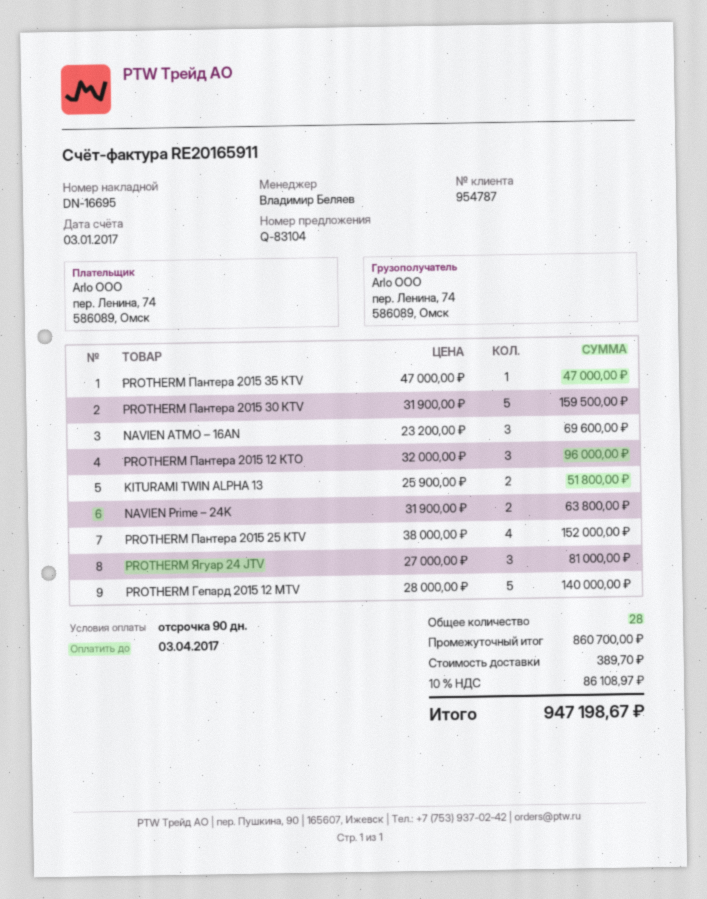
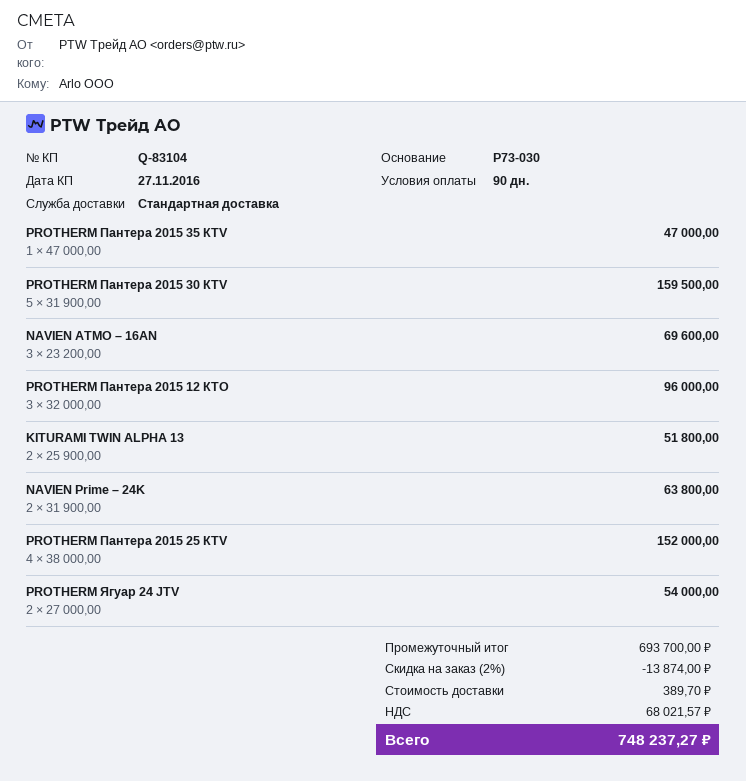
PROTHERM Ягуар 24 JTV: 3 x 27000.00 = 81000.00 -> 2 x 27000.00 = 54000.00
PROTHERM Гепард 2015 12 MTV: 5 x 28000.00 = 140000.00 -> none
subtotal: 860700.00 -> 693700.00
discount: none -> 2% = 13874.00
tax: 86108.97 -> 68021.57
total: 947198.67 -> 748237.27

